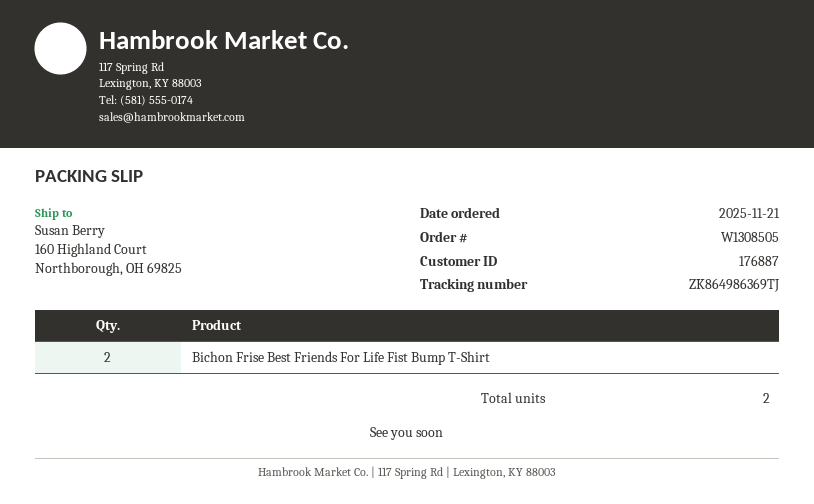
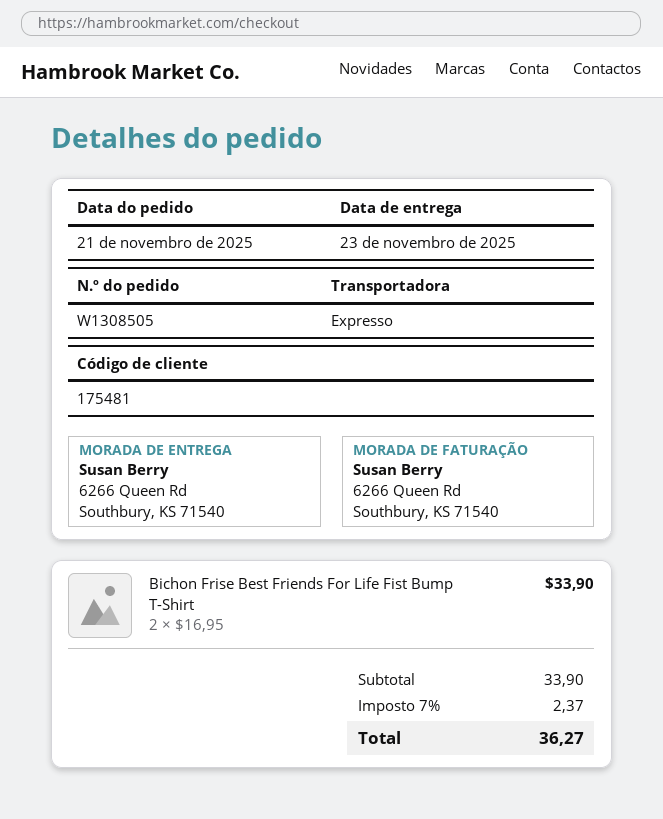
customer number: 176887 -> 175481
ship to: 160 Highland Court, Northborough, OH 69825 -> 6266 Queen Rd, Southbury, KS 71540

